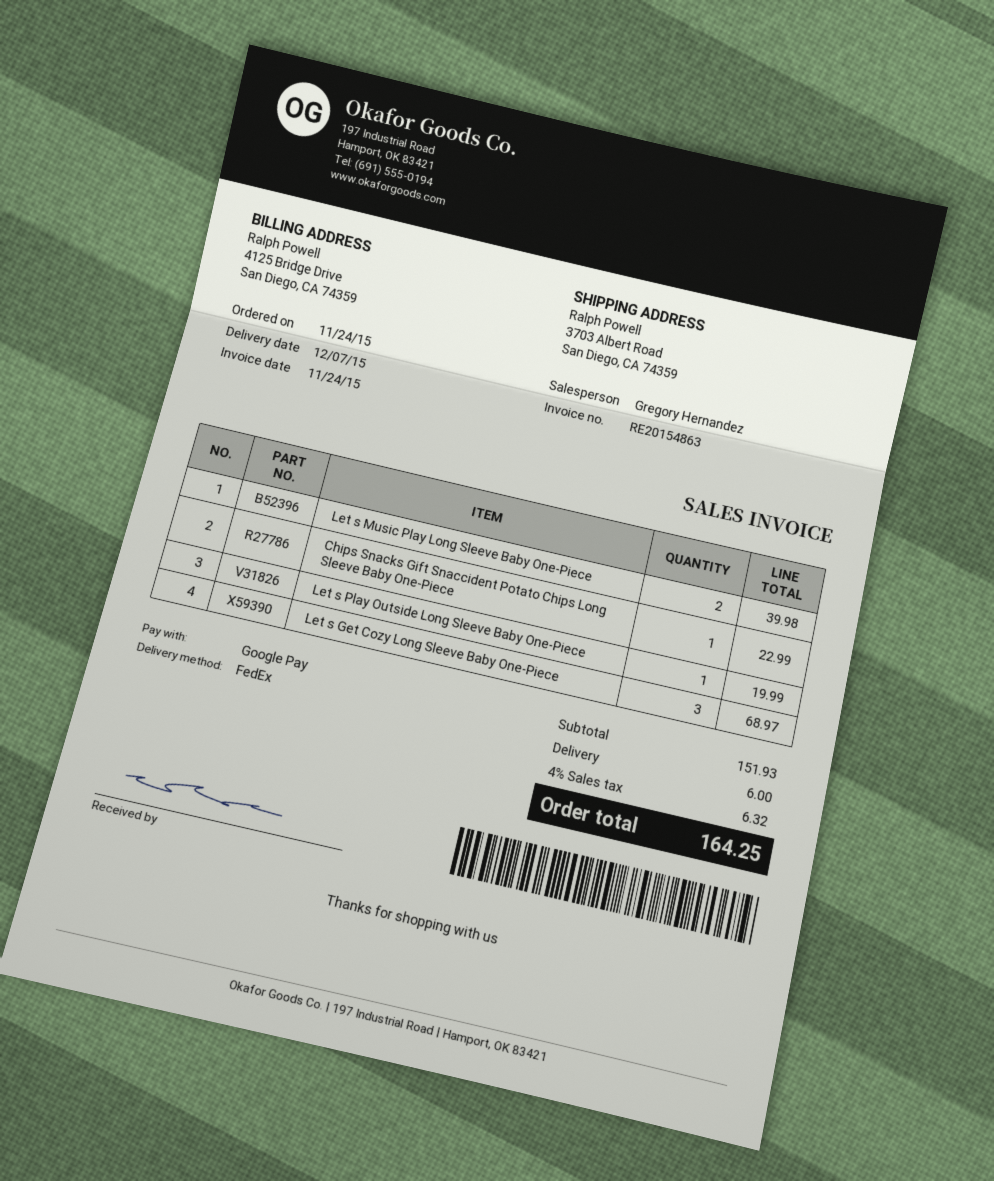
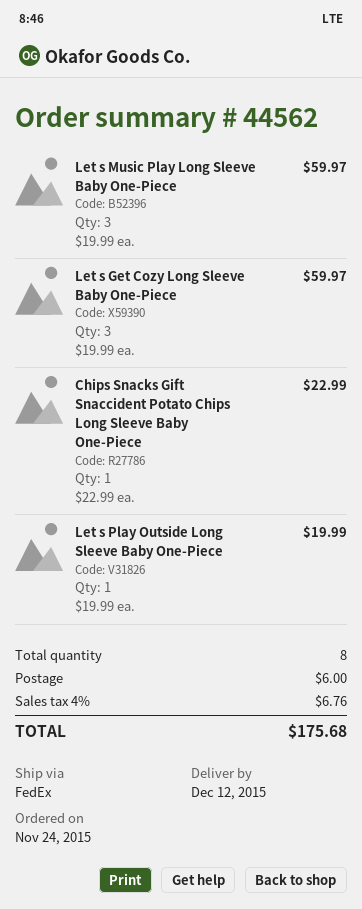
delivery date: 2015-12-07 -> 2015-12-12
Let s Music Play Long Sleeve Baby One-Piece: 2 for 39.98 -> 3 for 59.97
Let s Get Cozy Long Sleeve Baby One-Piece: 3 for 68.97 -> 3 for 59.97
tax: 4% = 6.32 -> 4% = 6.76
total: 164.25 -> 175.68

